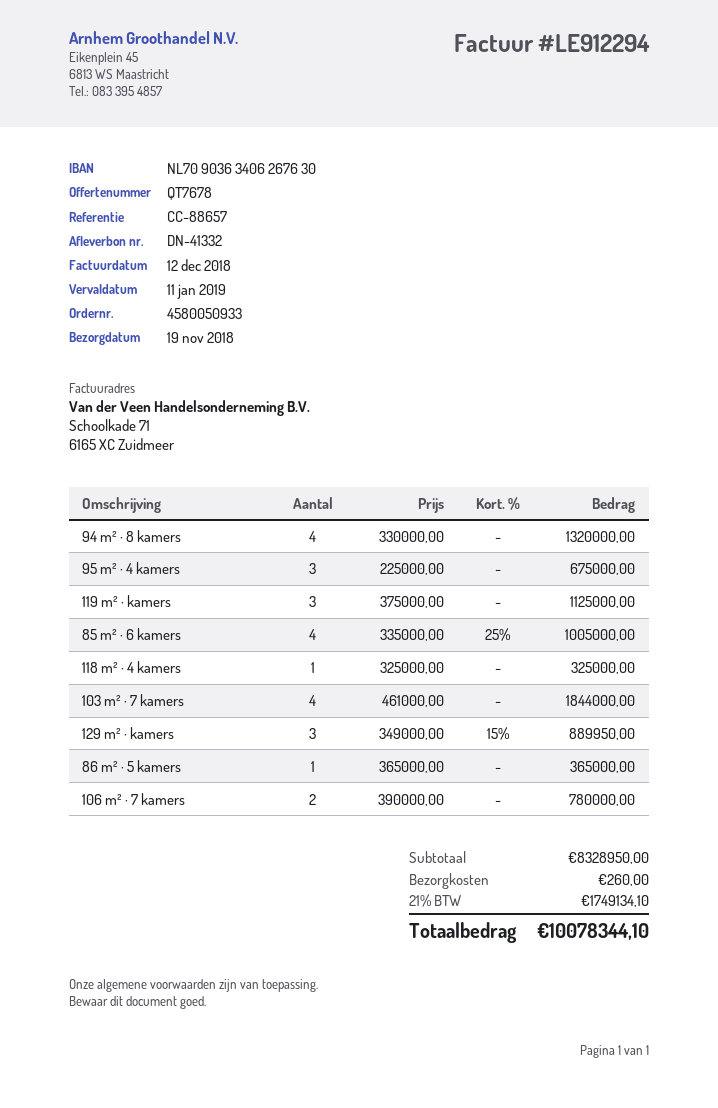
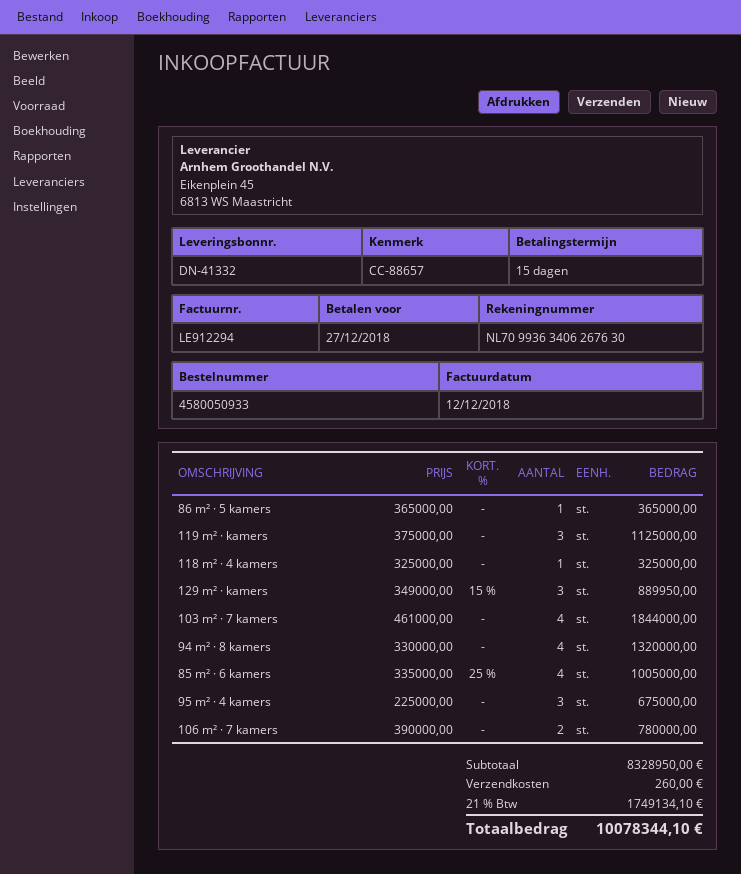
due date: 2019-01-11 -> 2018-12-27
bank account: NL7090363406267630 -> NL7099363406267630

